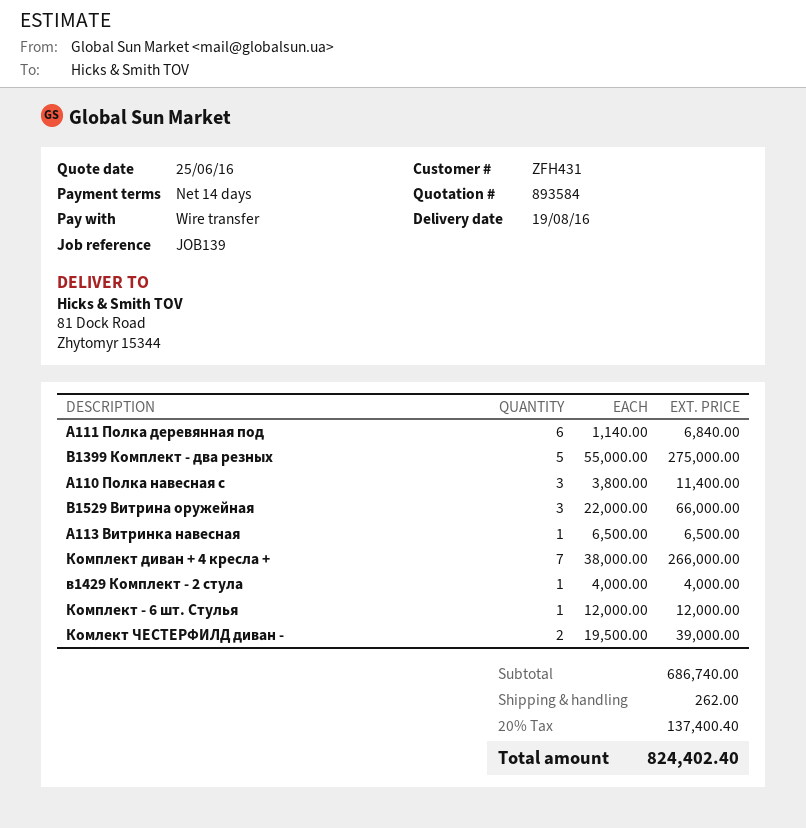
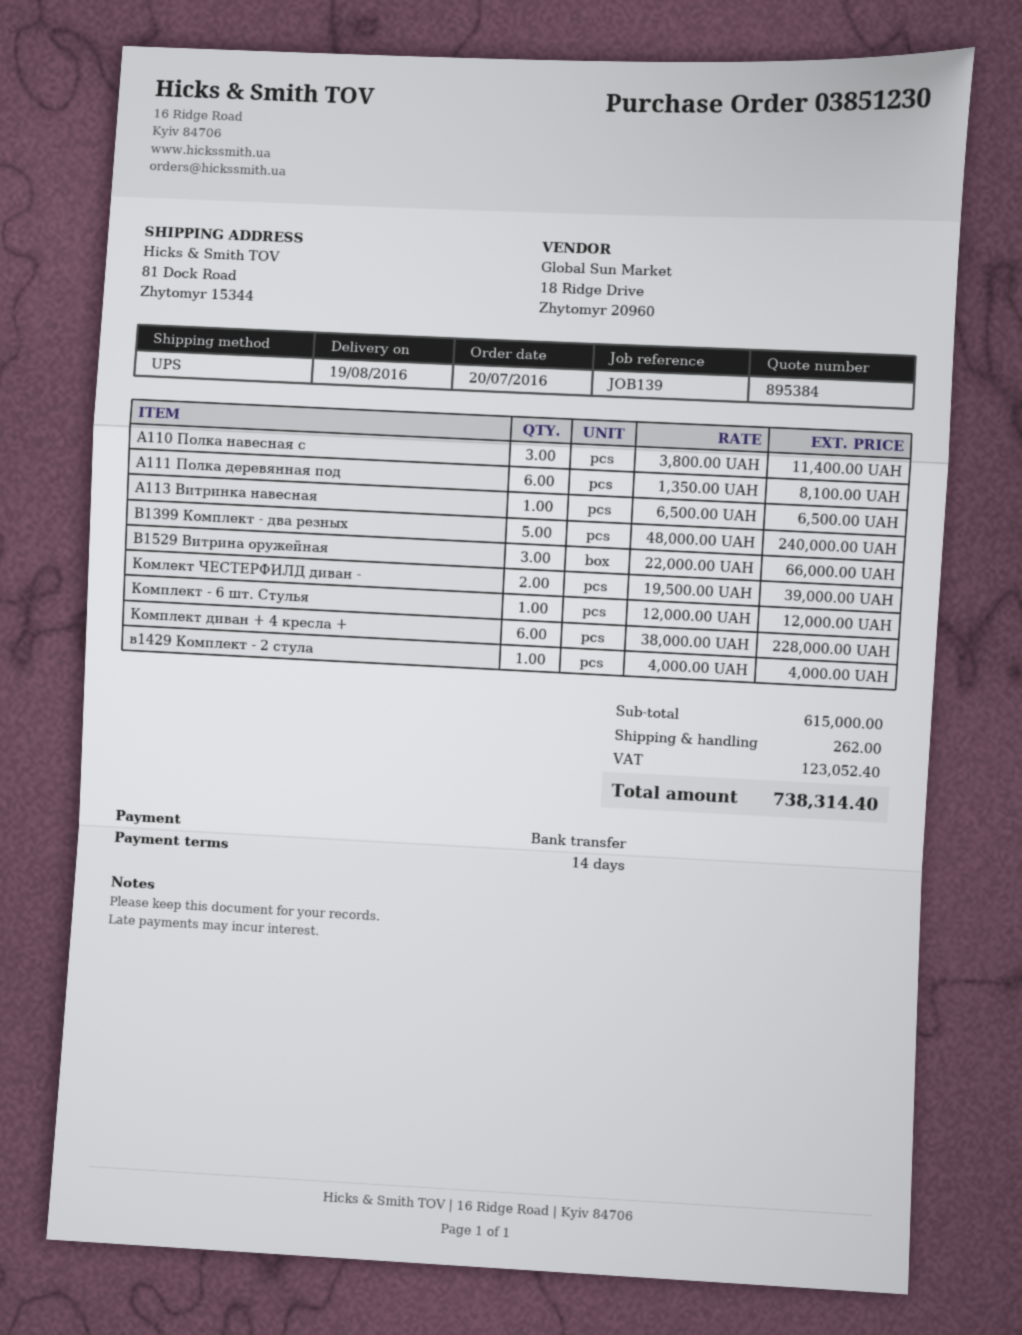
quote number: 893584 -> 895384
А111 Полка деревянная под: 6 x 1140.00 = 6840.00 -> 6 x 1350.00 = 8100.00
В1399 Комплект - два резных: 5 x 55000.00 = 275000.00 -> 5 x 48000.00 = 240000.00
Комплект диван + 4 кресла +: 7 x 38000.00 = 266000.00 -> 6 x 38000.00 = 228000.00
subtotal: 686740.00 -> 615000.00
tax: 137400.40 -> 123052.40
total: 824402.40 -> 738314.40

